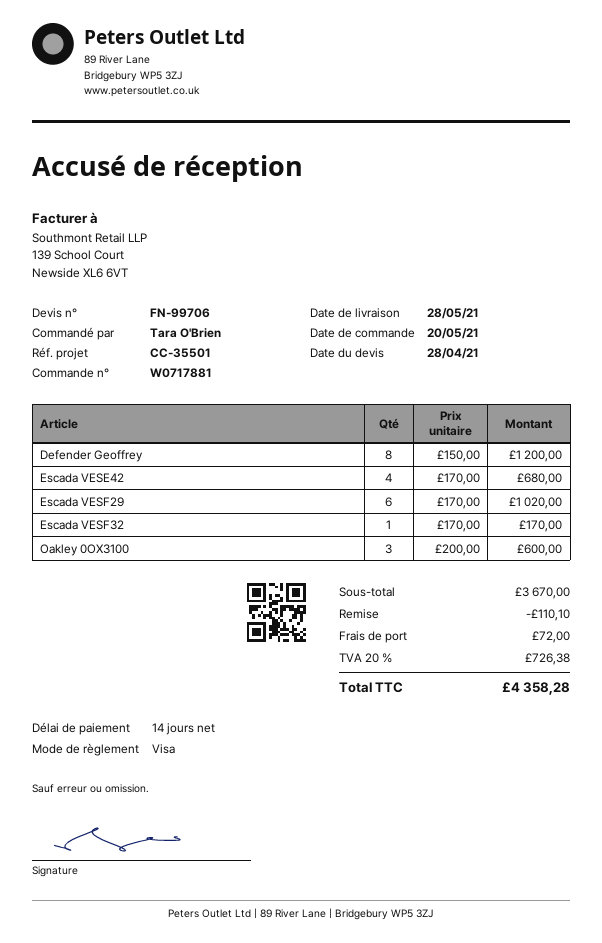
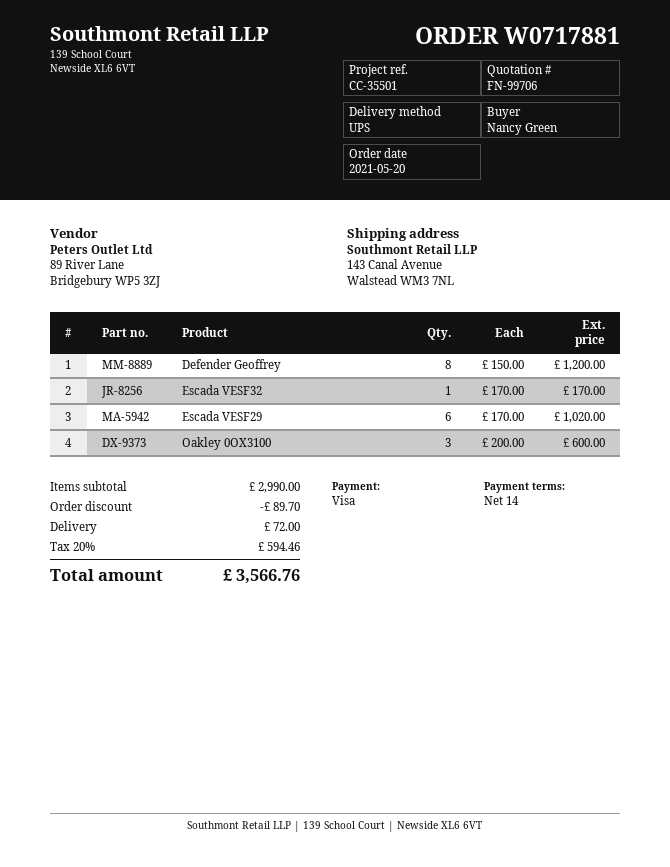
ordered by: Tara O'Brien -> Nancy Green
Escada VESE42: 4 x 170.00 = 680.00 -> none
subtotal: 3670.00 -> 2990.00
discount: 110.10 -> 89.70
tax: 20% = 726.38 -> 20% = 594.46
total: 4358.28 -> 3566.76

